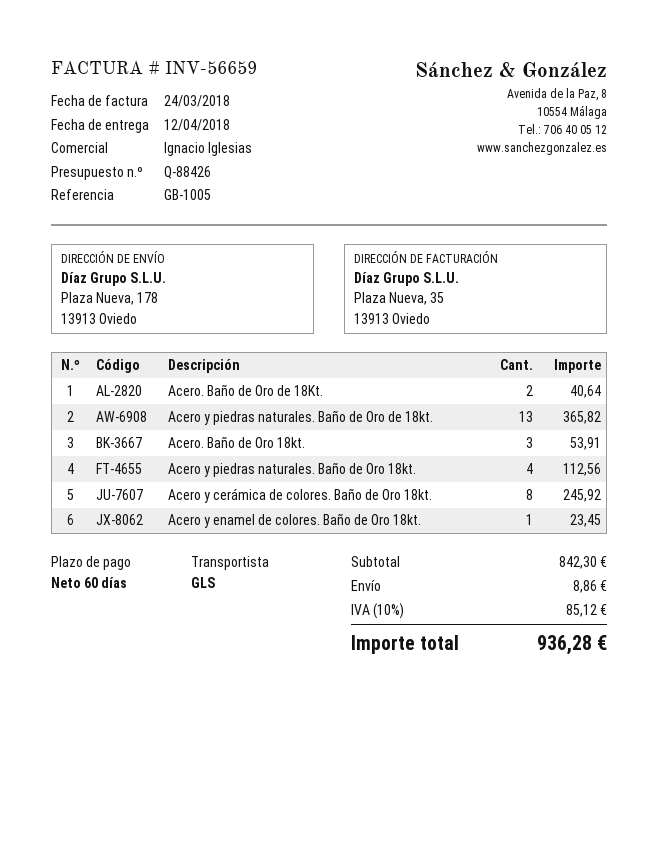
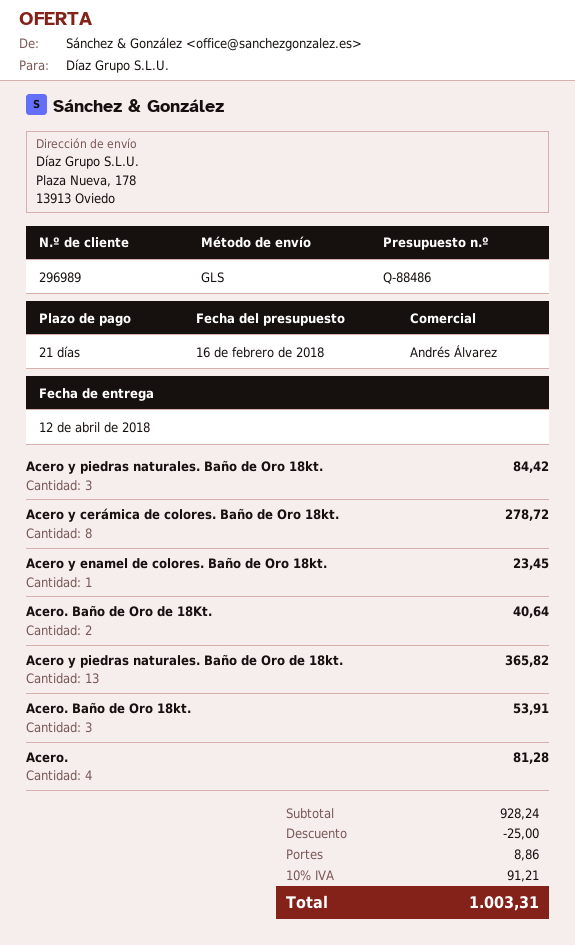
quote number: Q-88426 -> Q-88486
payment terms: 60 days -> 21 days
sales rep: Ignacio Iglesias -> Andrés Álvarez
Acero y piedras naturales. Baño de Oro 18kt.: 4 for 112.56 -> 3 for 84.42
Acero y cerámica de colores. Baño de Oro 18kt.: 8 for 245.92 -> 8 for 278.72
Acero.: none -> 4 for 81.28
subtotal: 842.30 -> 928.24
discount: none -> 25.00
tax: 10% = 85.12 -> 10% = 91.21
total: 936.28 -> 1003.31

